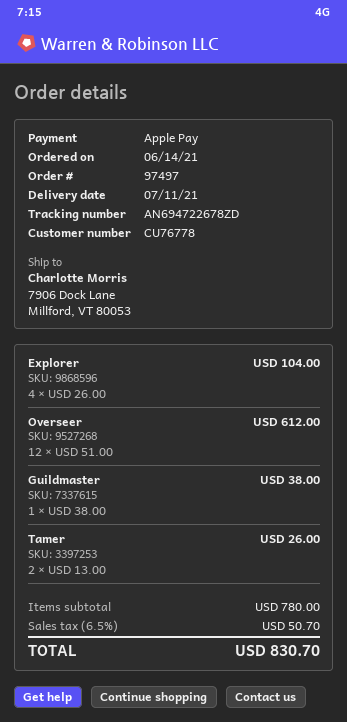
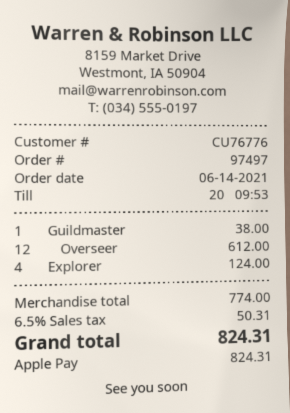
customer number: CU76778 -> CU76776
Explorer: 4 for 104.00 -> 4 for 124.00
Tamer: 2 for 26.00 -> none
subtotal: 780.00 -> 774.00
tax: 6.5% = 50.70 -> 6.5% = 50.31
total: 830.70 -> 824.31

